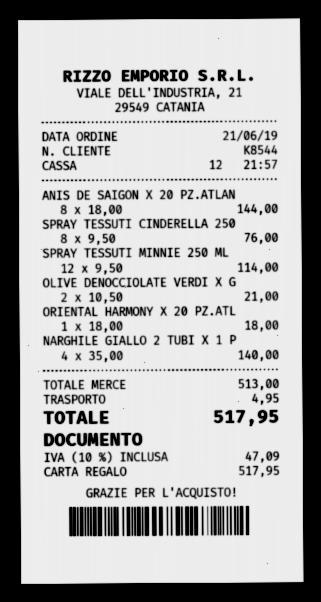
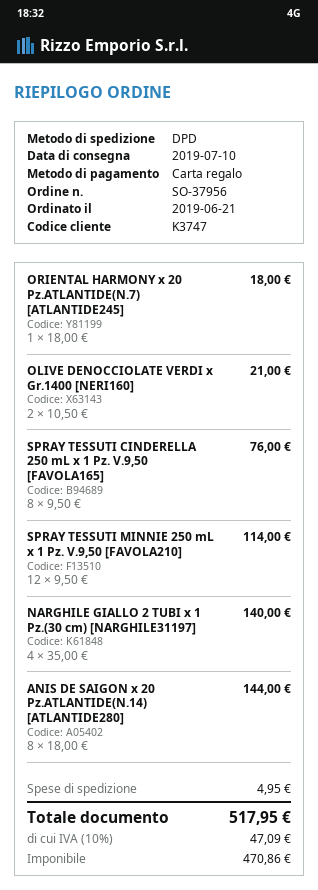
customer number: K8544 -> K3747

